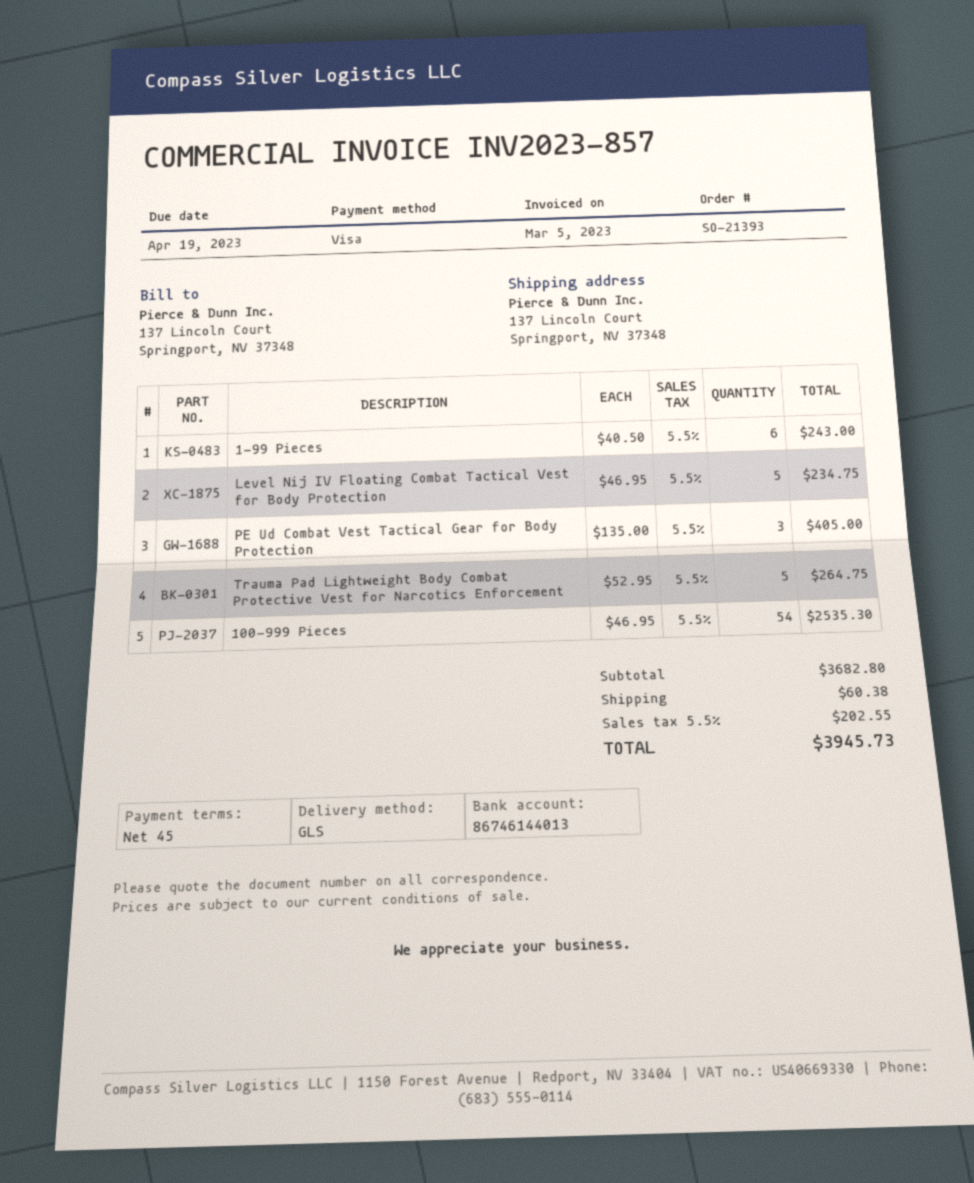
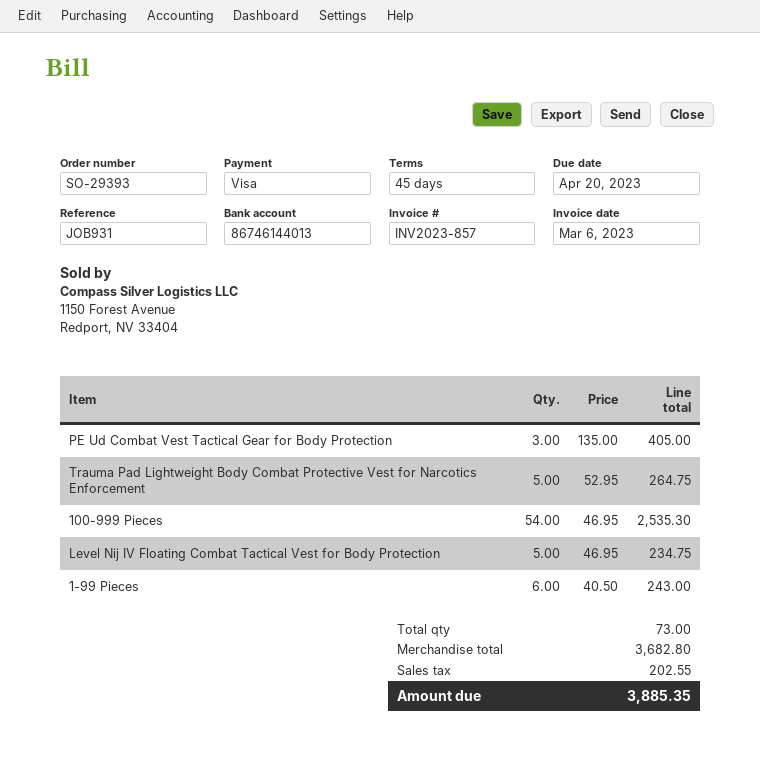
order number: SO-21393 -> SO-29393
invoice date: 2023-03-05 -> 2023-03-06
due date: 2023-04-19 -> 2023-04-20
shipping: 60.38 -> none
total: 3945.73 -> 3885.35

